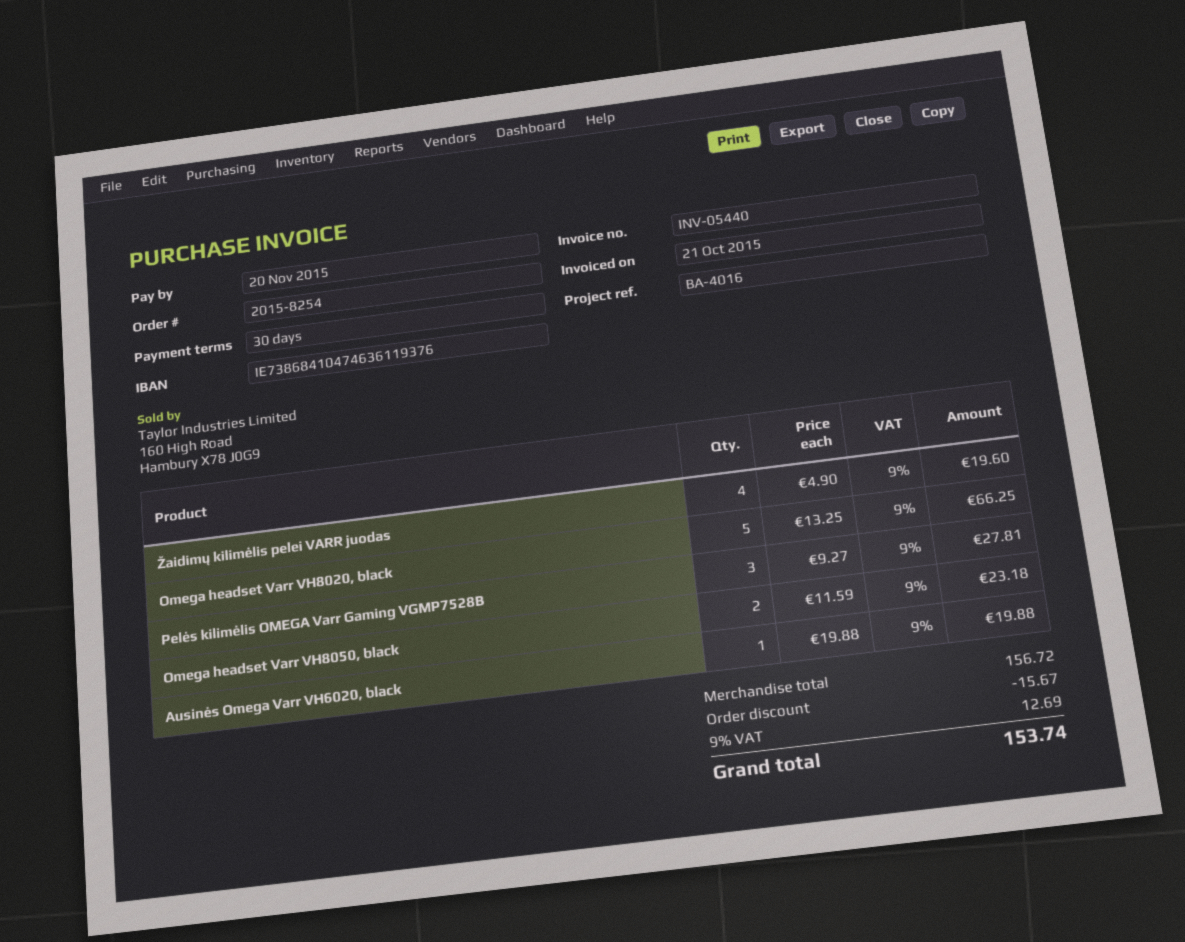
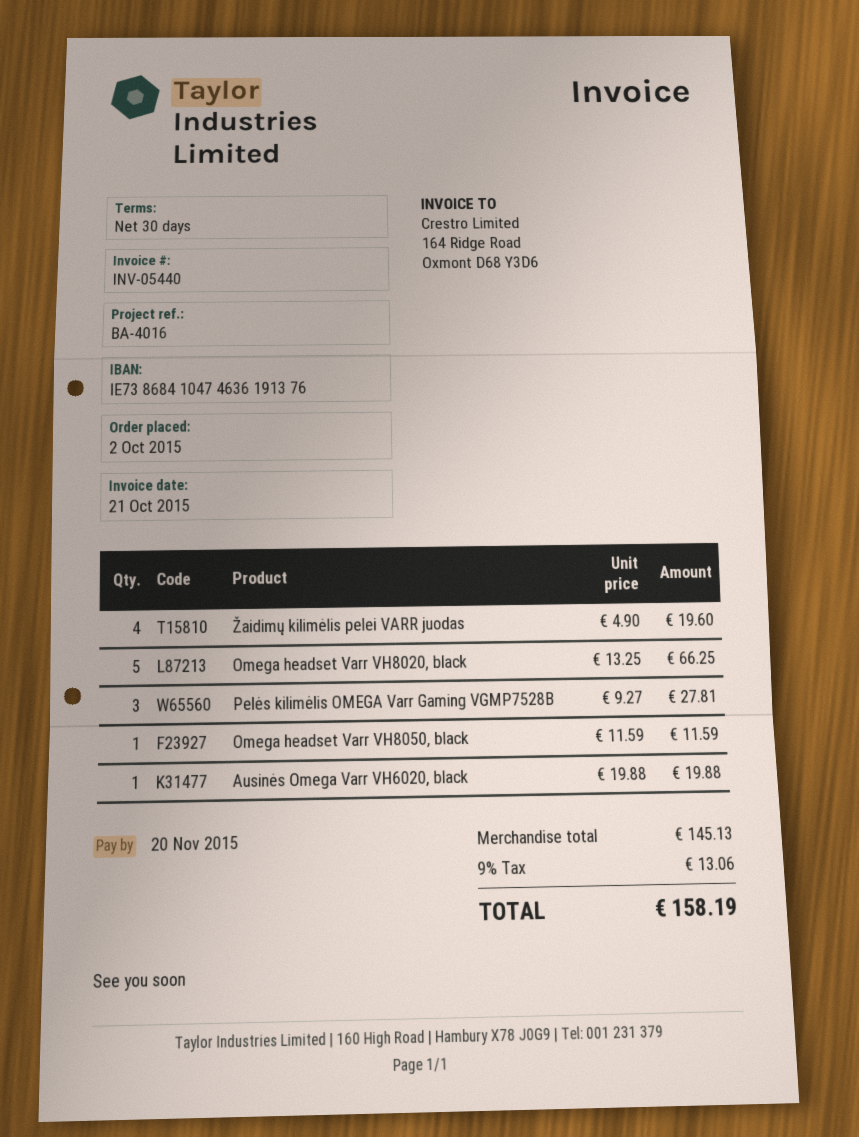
bank account: IE73868410474636119376 -> IE73868410474636191376
Omega headset Varr VH8050, black: 2 x 11.59 = 23.18 -> 1 x 11.59 = 11.59
subtotal: 156.72 -> 145.13
discount: 15.67 -> none
tax: 9% = 12.69 -> 9% = 13.06
total: 153.74 -> 158.19

